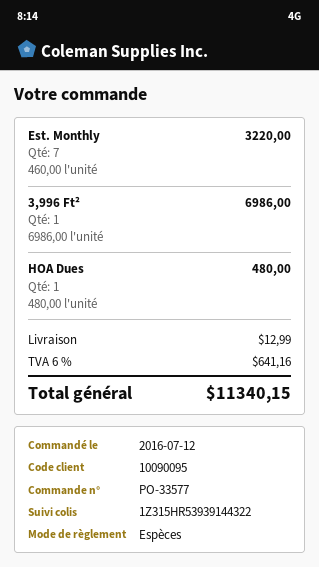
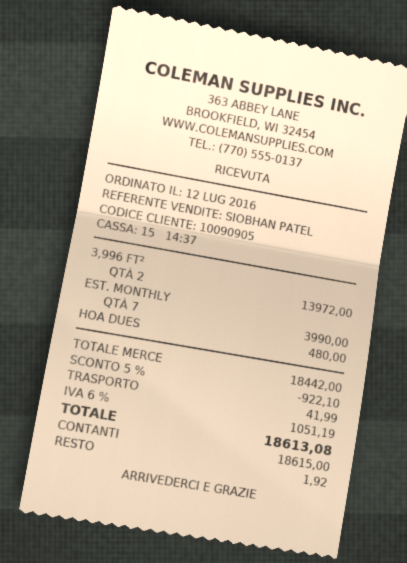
customer number: 10090095 -> 10090905
Est. Monthly: 7 for 3220.00 -> 7 for 3990.00
3,996 Ft²: 1 for 6986.00 -> 2 for 13972.00
discount: none -> 5% = 922.10
shipping: 12.99 -> 41.99
tax: 6% = 641.16 -> 6% = 1051.19
total: 11340.15 -> 18613.08

